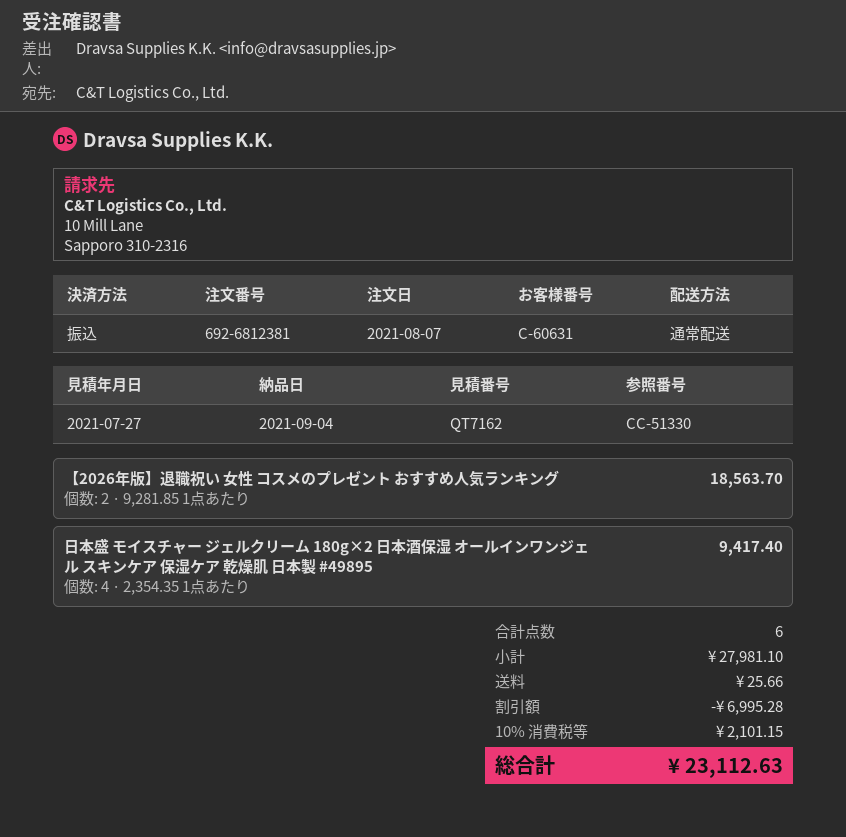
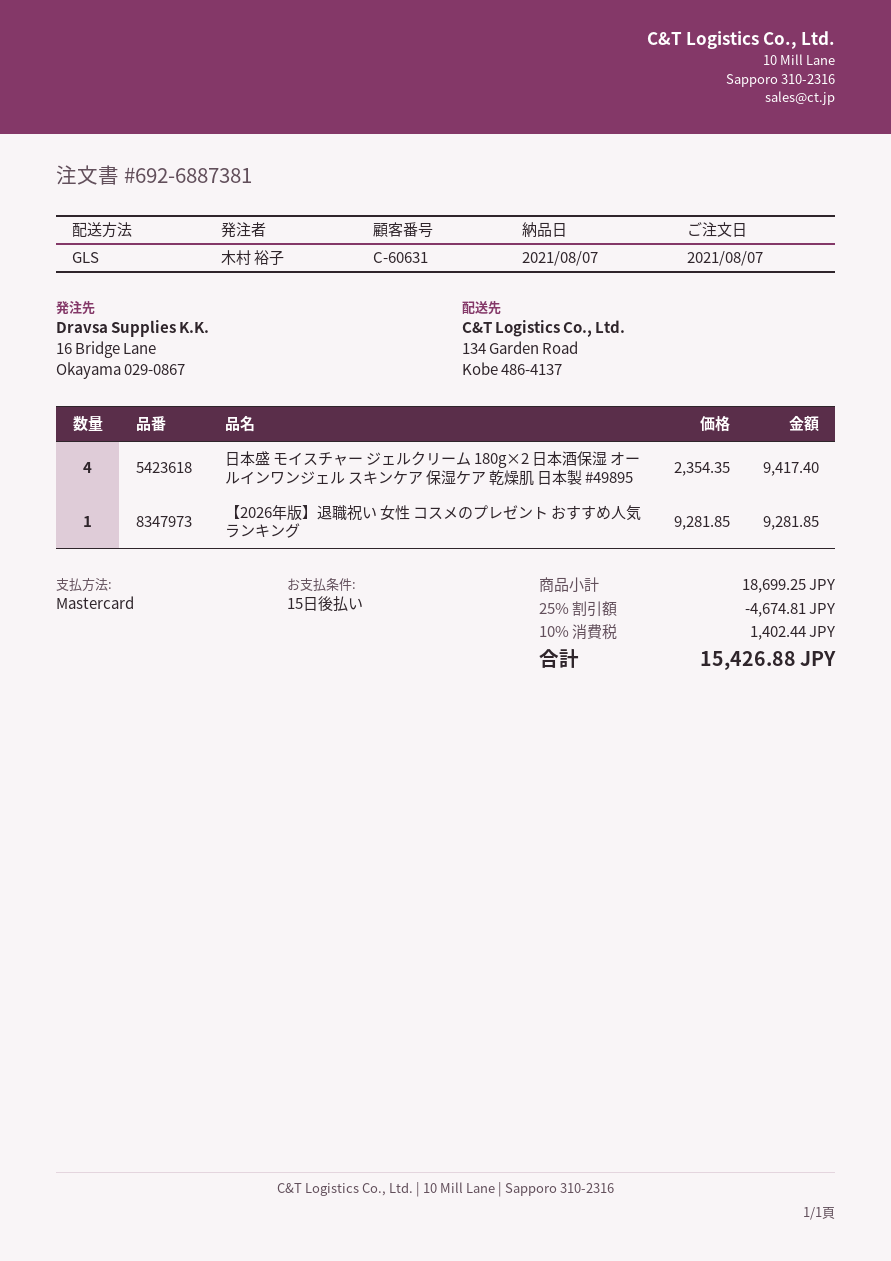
order number: 692-6812381 -> 692-6887381
delivery date: 2021-09-04 -> 2021-08-07
payment method: bank transfer -> Mastercard
shipping method: standard -> GLS
【2026年版】退職祝い 女性 コスメのプレゼント おすすめ人気ランキング: 2 x 9281.85 = 18563.70 -> 1 x 9281.85 = 9281.85
subtotal: 27981.10 -> 18699.25
discount: 6995.28 -> 4674.81
shipping: 25.66 -> none
tax: 10% = 2101.15 -> 10% = 1402.44
total: 23112.63 -> 15426.88

